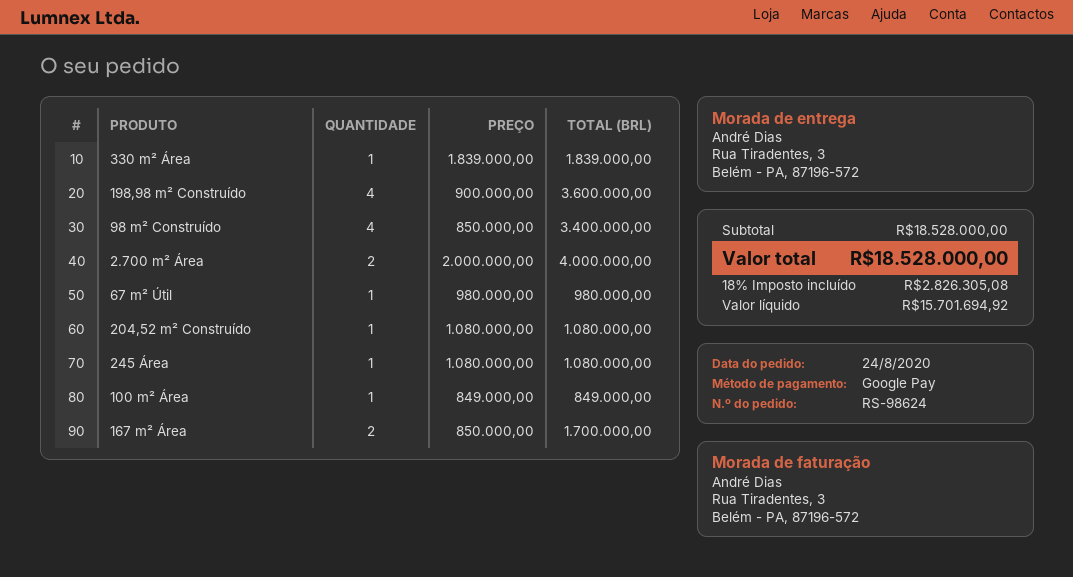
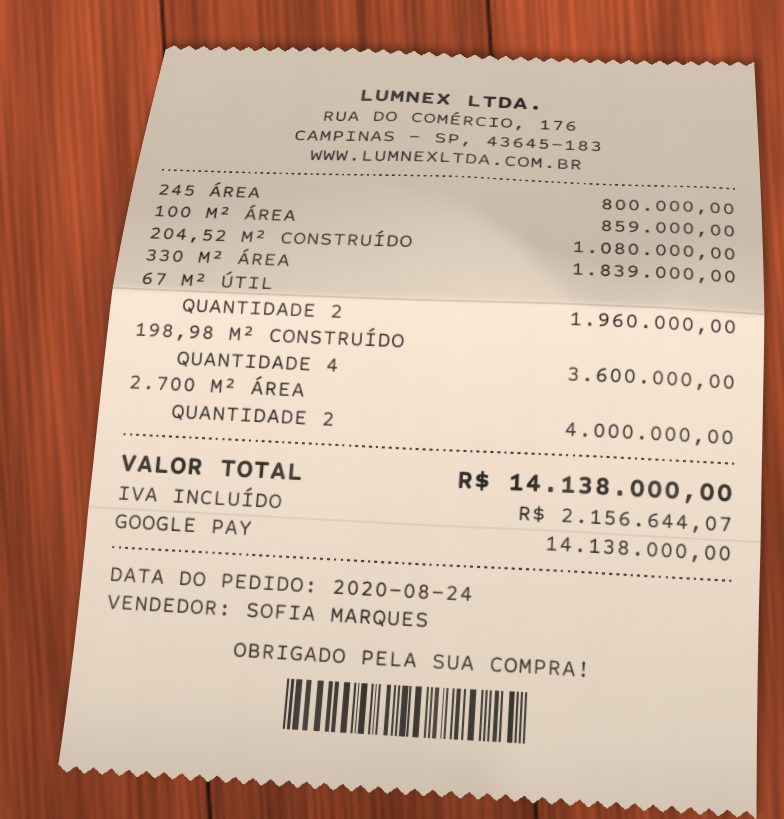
98 m² Construído: 4 for 3400000.00 -> none
67 m² Útil: 1 for 980000.00 -> 2 for 1960000.00
245 Área: 1 for 1080000.00 -> 1 for 800000.00
100 m² Área: 1 for 849000.00 -> 1 for 859000.00
167 m² Área: 2 for 1700000.00 -> none
tax: 2826305.08 -> 2156644.07
total: 18528000.00 -> 14138000.00

